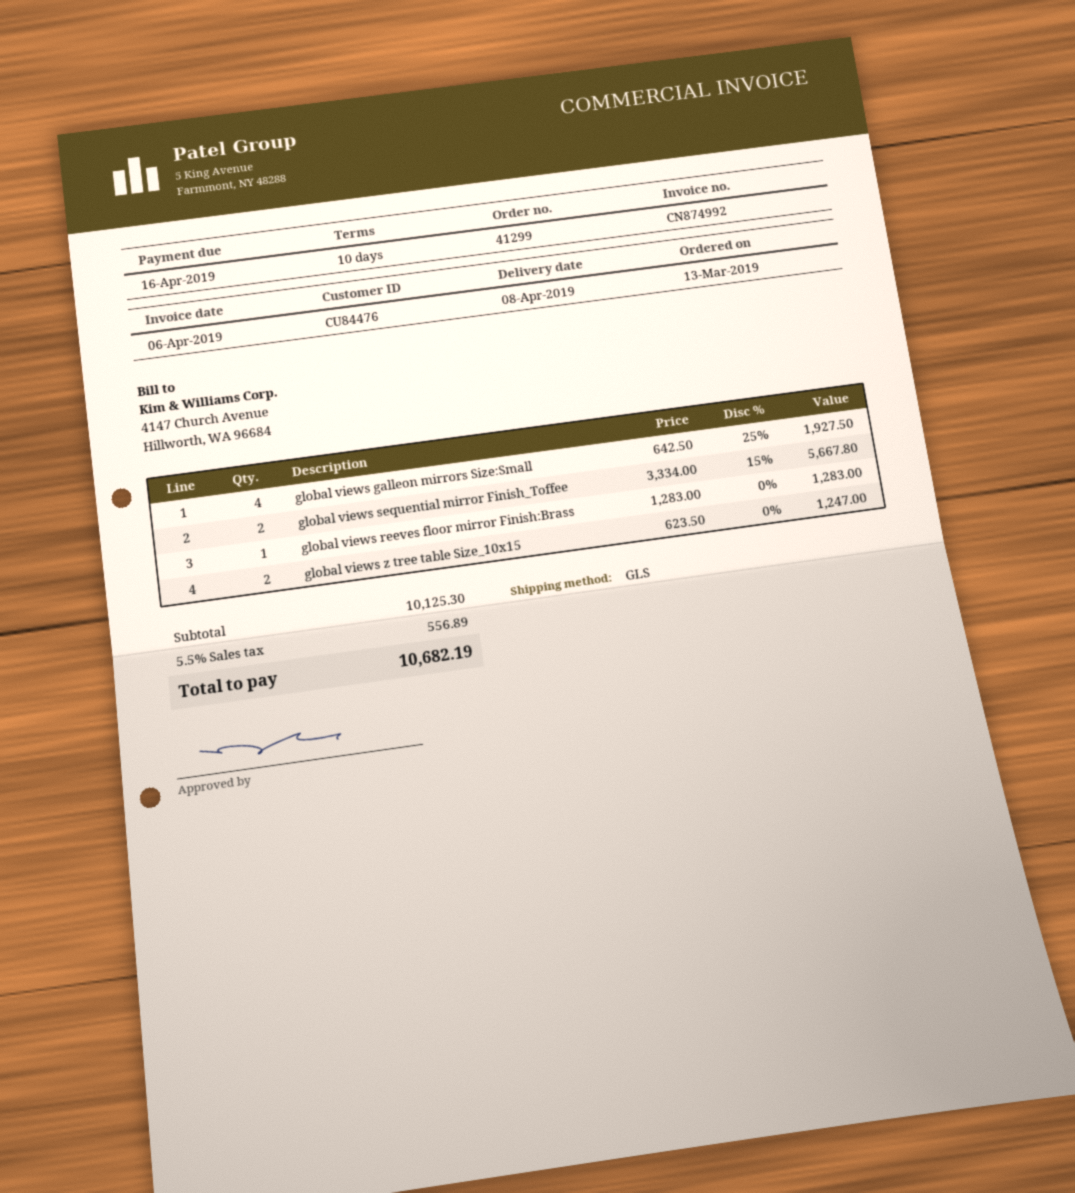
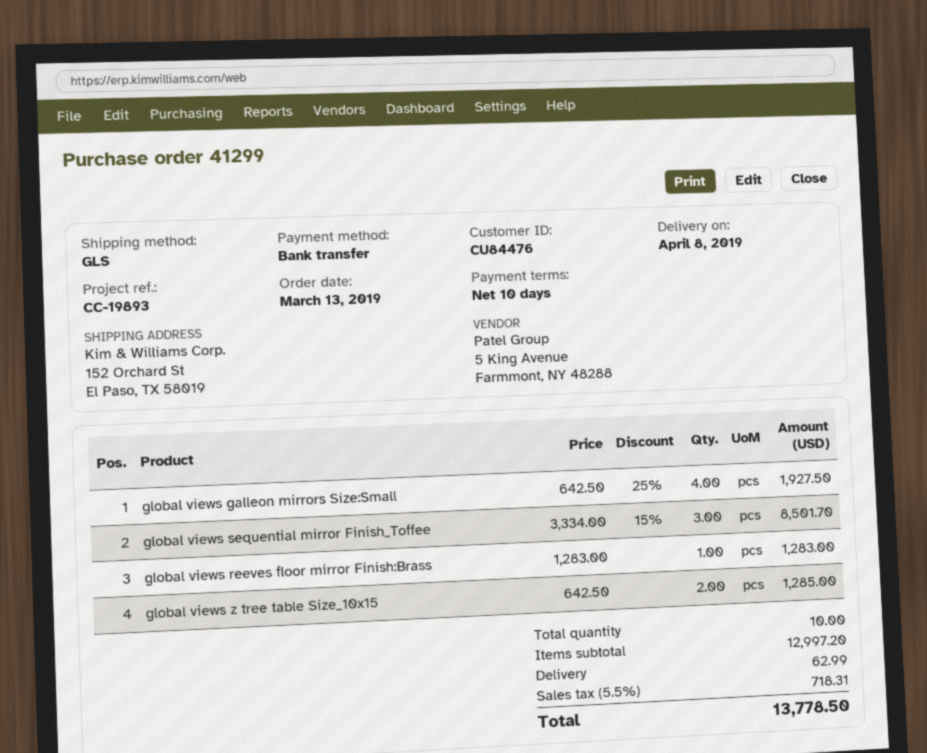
global views sequential mirror Finish_Toffee: 2 x 3334.00 - 15% = 5667.80 -> 3 x 3334.00 - 15% = 8501.70
global views z tree table Size_10x15: 2 x 623.50 = 1247.00 -> 2 x 642.50 = 1285.00
subtotal: 10125.30 -> 12997.20
shipping: none -> 62.99
tax: 5.5% = 556.89 -> 5.5% = 718.31
total: 10682.19 -> 13778.50

